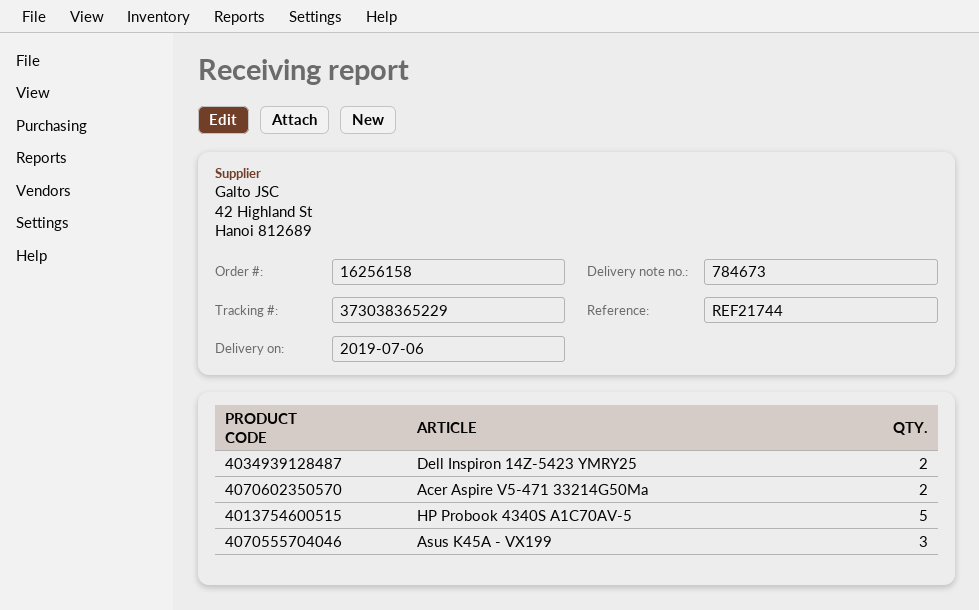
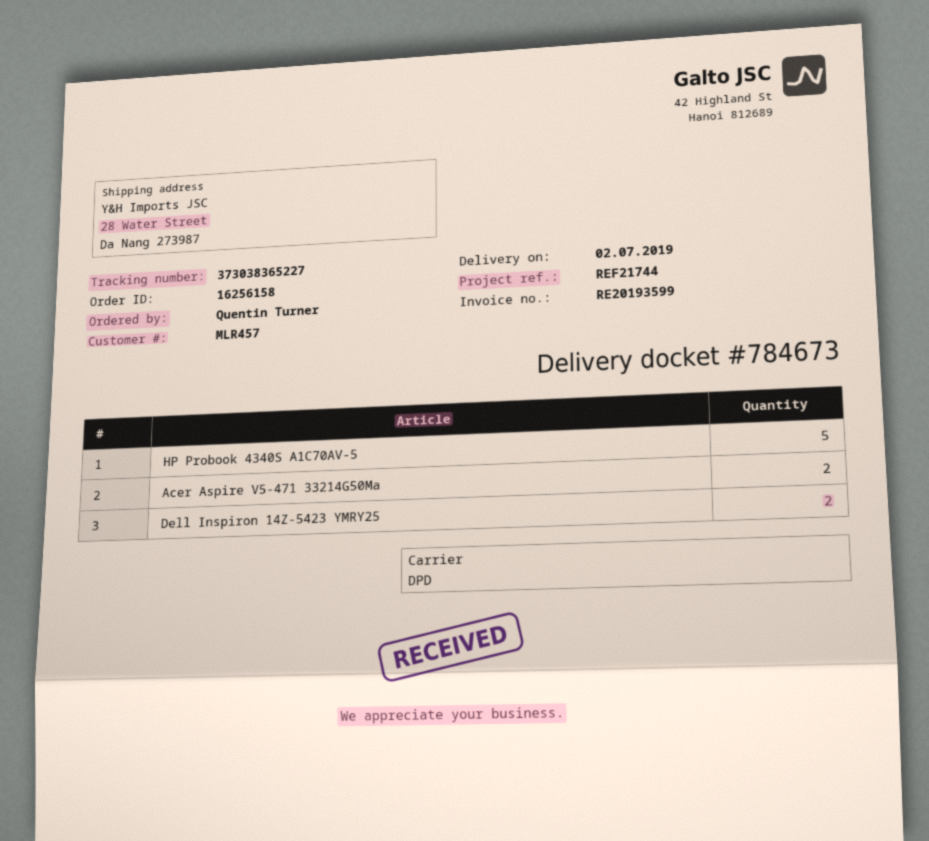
delivery date: 2019-07-06 -> 2019-07-02
tracking number: 373038365229 -> 373038365227
Asus K45A - VX199: 3 -> none

